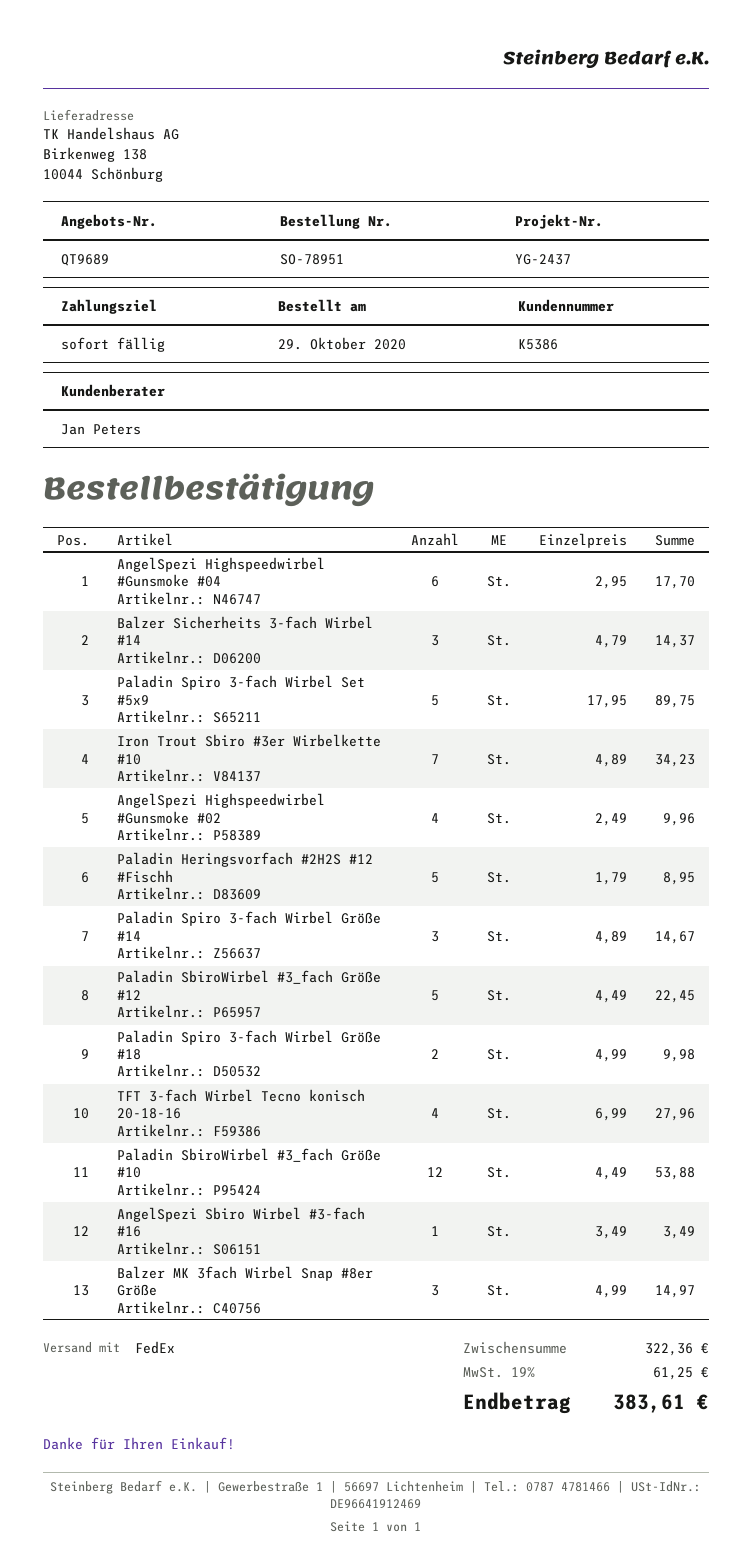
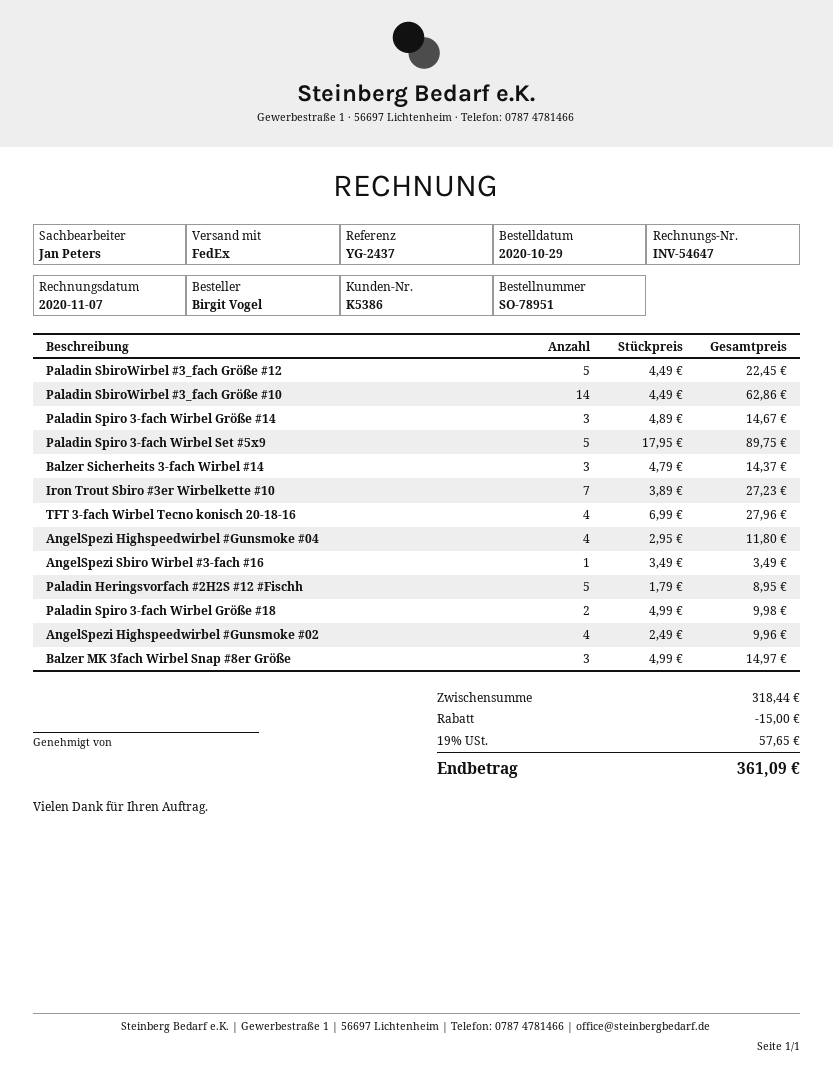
AngelSpezi Highspeedwirbel #Gunsmoke #04: 6 x 2.95 = 17.70 -> 4 x 2.95 = 11.80
Iron Trout Sbiro #3er Wirbelkette #10: 7 x 4.89 = 34.23 -> 7 x 3.89 = 27.23
Paladin SbiroWirbel #3_fach Größe #10: 12 x 4.49 = 53.88 -> 14 x 4.49 = 62.86
subtotal: 322.36 -> 318.44
discount: none -> 15.00
tax: 19% = 61.25 -> 19% = 57.65
total: 383.61 -> 361.09

